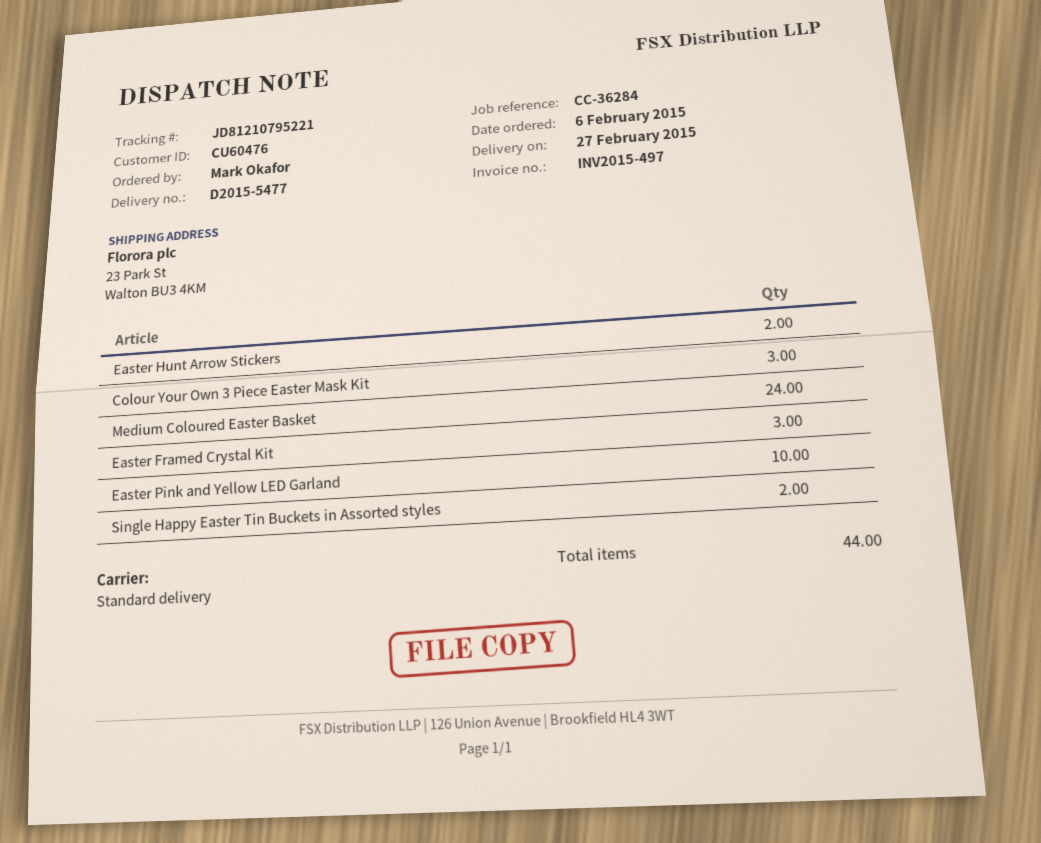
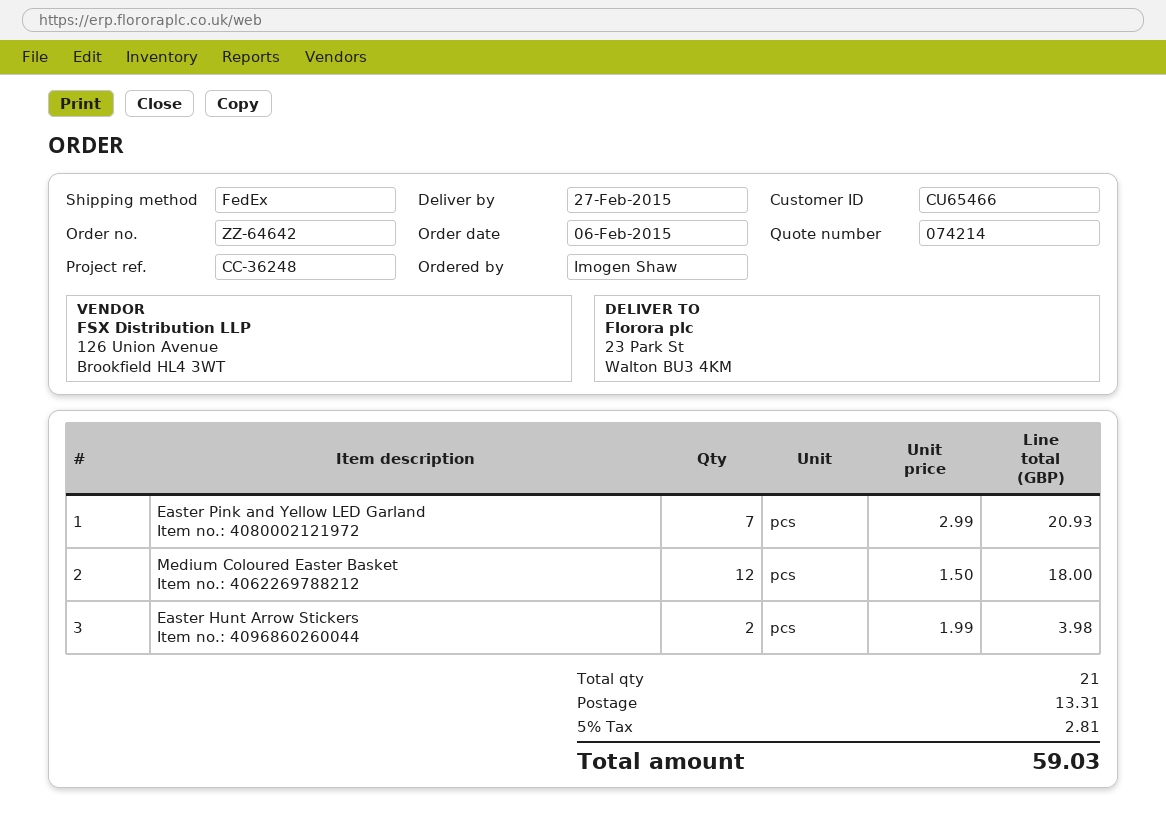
customer number: CU60476 -> CU65466
reference: CC-36284 -> CC-36248
ordered by: Mark Okafor -> Imogen Shaw
shipping method: standard -> FedEx
Colour Your Own 3 Piece Easter Mask Kit: 3 -> none
Medium Coloured Easter Basket: 24 -> 12
Easter Framed Crystal Kit: 3 -> none
Easter Pink and Yellow LED Garland: 10 -> 7
Single Happy Easter Tin Buckets in Assorted styles: 2 -> none
total quantity: 44 -> 21

